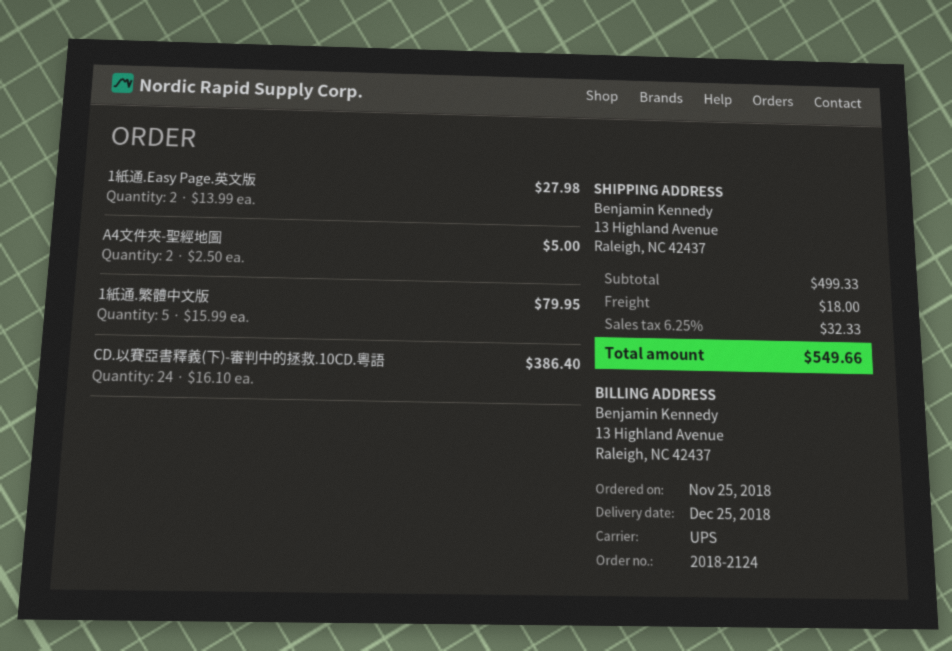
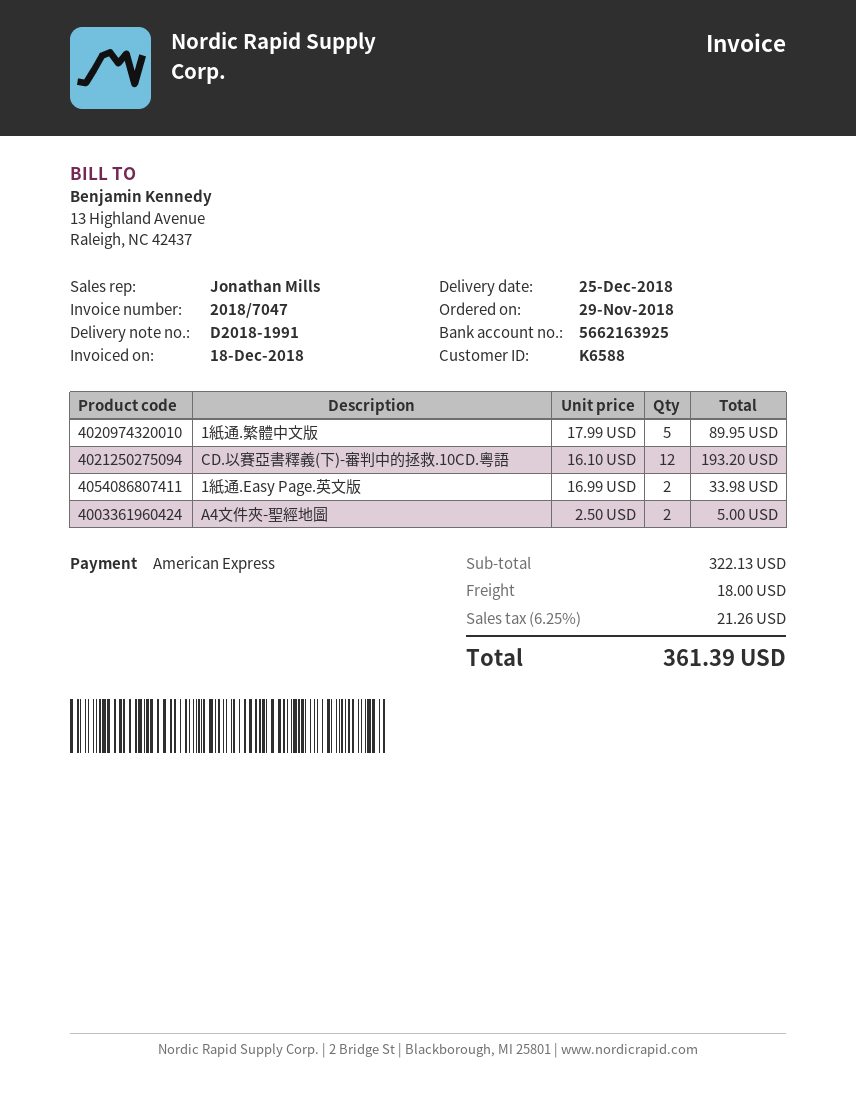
order date: 2018-11-25 -> 2018-11-29
1紙通.Easy Page.英文版: 2 x 13.99 = 27.98 -> 2 x 16.99 = 33.98
1紙通.繁體中文版: 5 x 15.99 = 79.95 -> 5 x 17.99 = 89.95
CD.以賽亞書釋義(下)-審判中的拯救.10CD.粵語: 24 x 16.10 = 386.40 -> 12 x 16.10 = 193.20
subtotal: 499.33 -> 322.13
tax: 6.25% = 32.33 -> 6.25% = 21.26
total: 549.66 -> 361.39

